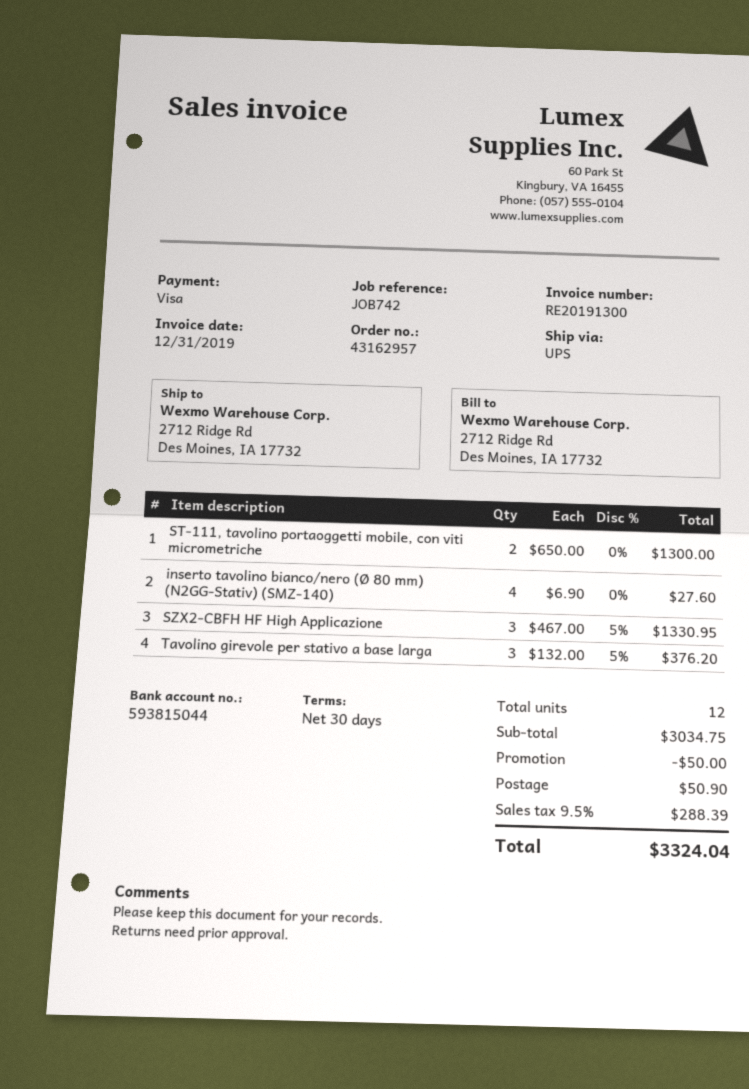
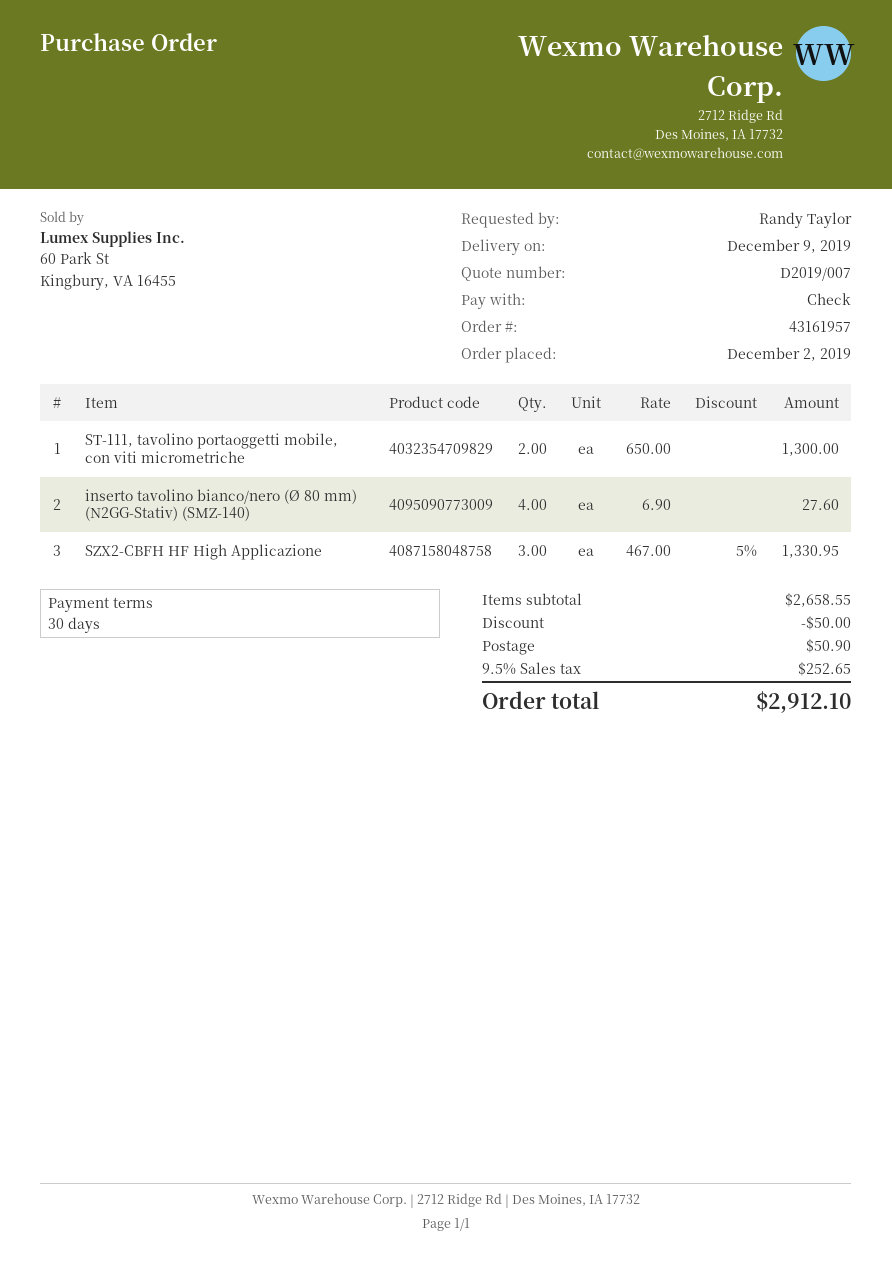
order number: 43162957 -> 43161957
payment method: Visa -> cheque
Tavolino girevole per stativo a base larga: 3 x 132.00 - 5% = 376.20 -> none
subtotal: 3034.75 -> 2658.55
tax: 9.5% = 288.39 -> 9.5% = 252.65
total: 3324.04 -> 2912.10

